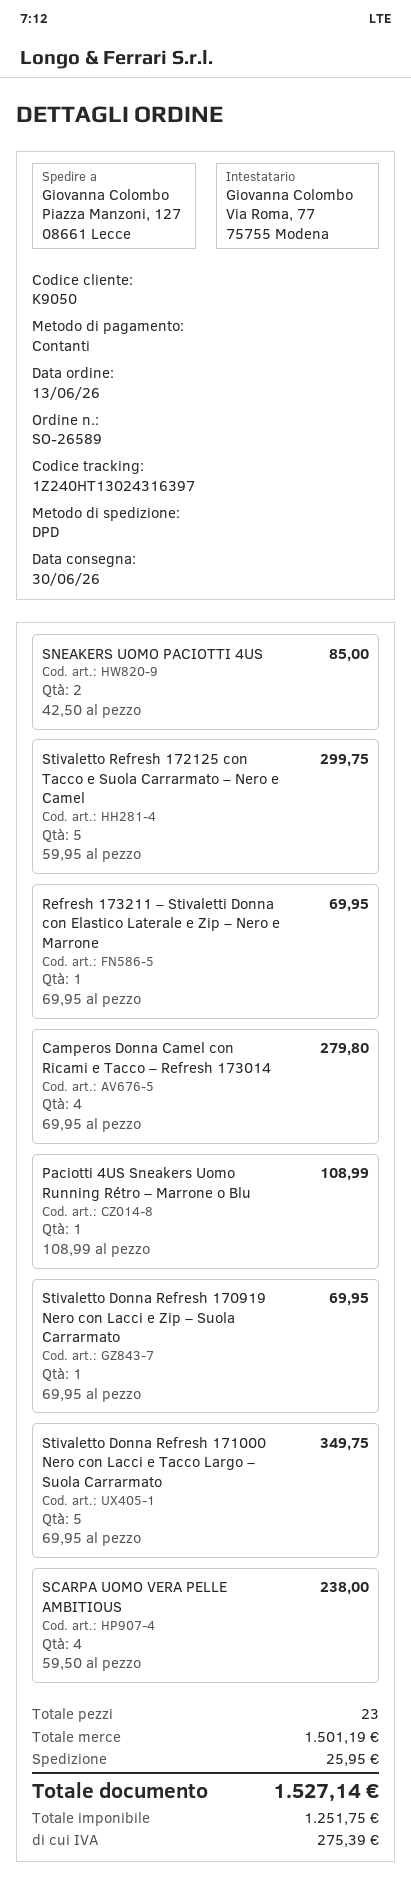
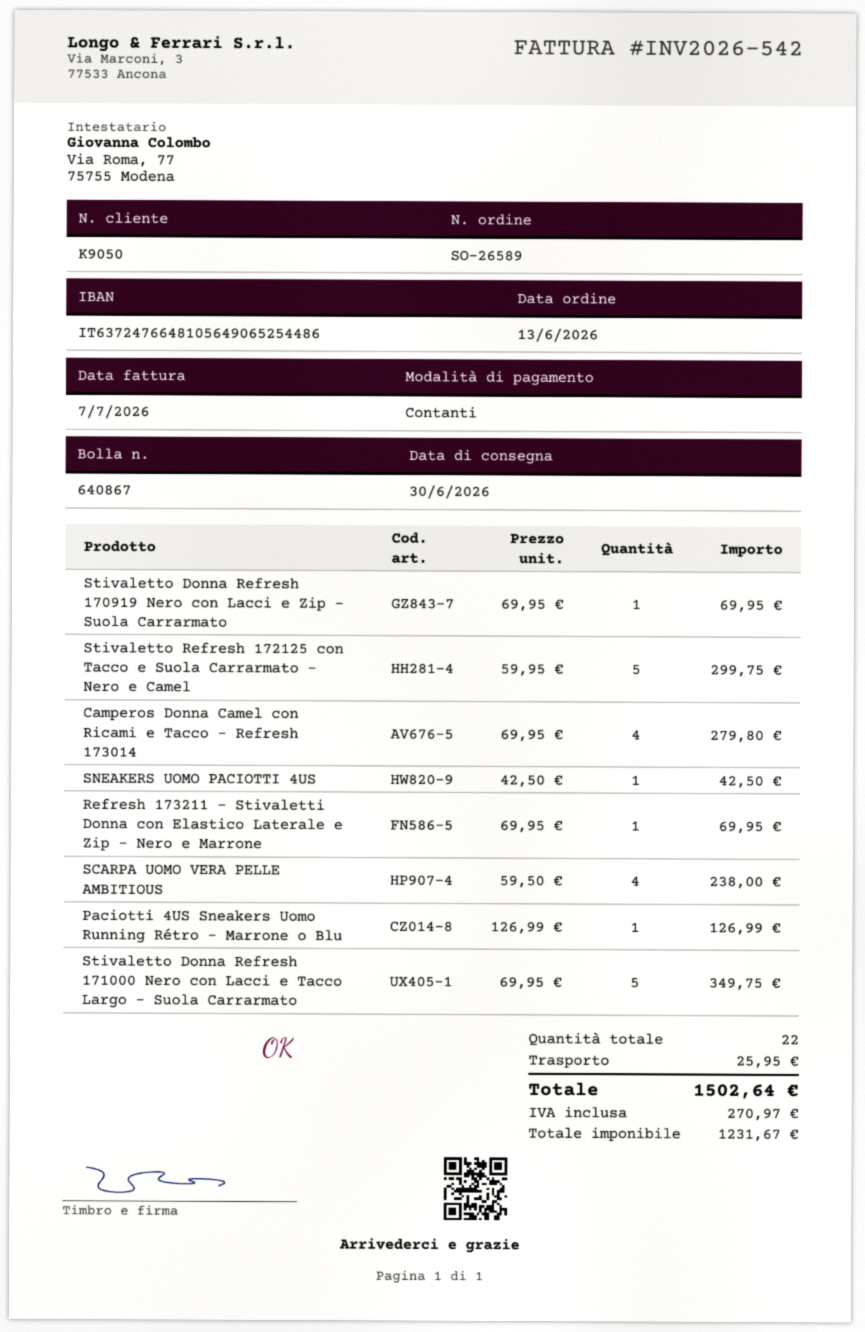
SNEAKERS UOMO PACIOTTI 4US: 2 x 42.50 = 85.00 -> 1 x 42.50 = 42.50
Paciotti 4US Sneakers Uomo Running Rétro – Marrone o Blu: 1 x 108.99 = 108.99 -> 1 x 126.99 = 126.99
total quantity: 23 -> 22
net: 1251.75 -> 1231.67
tax: 275.39 -> 270.97
total: 1527.14 -> 1502.64

